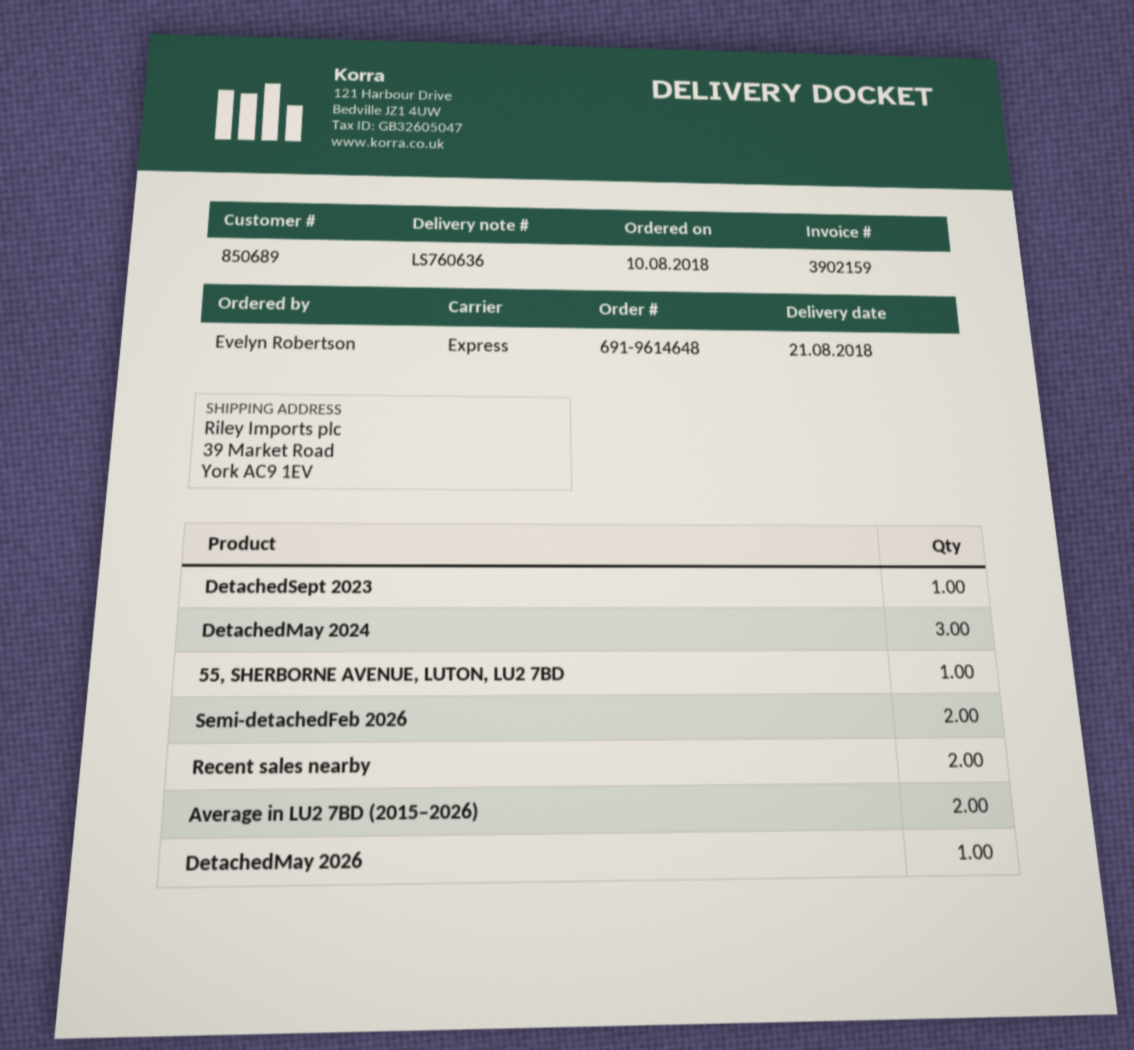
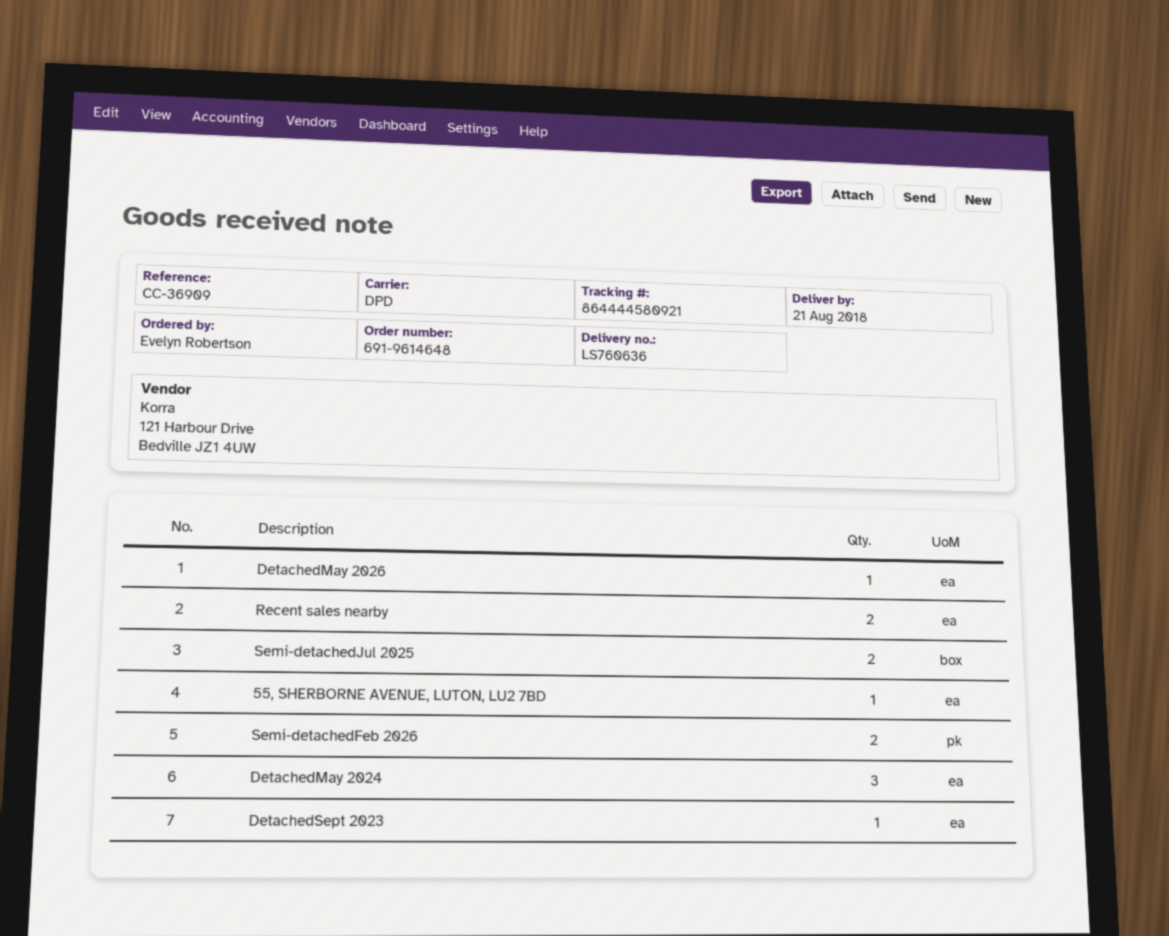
shipping method: express -> DPD
Average in LU2 7BD (2015–2026): 2 -> none
Semi-detachedJul 2025: none -> 2

